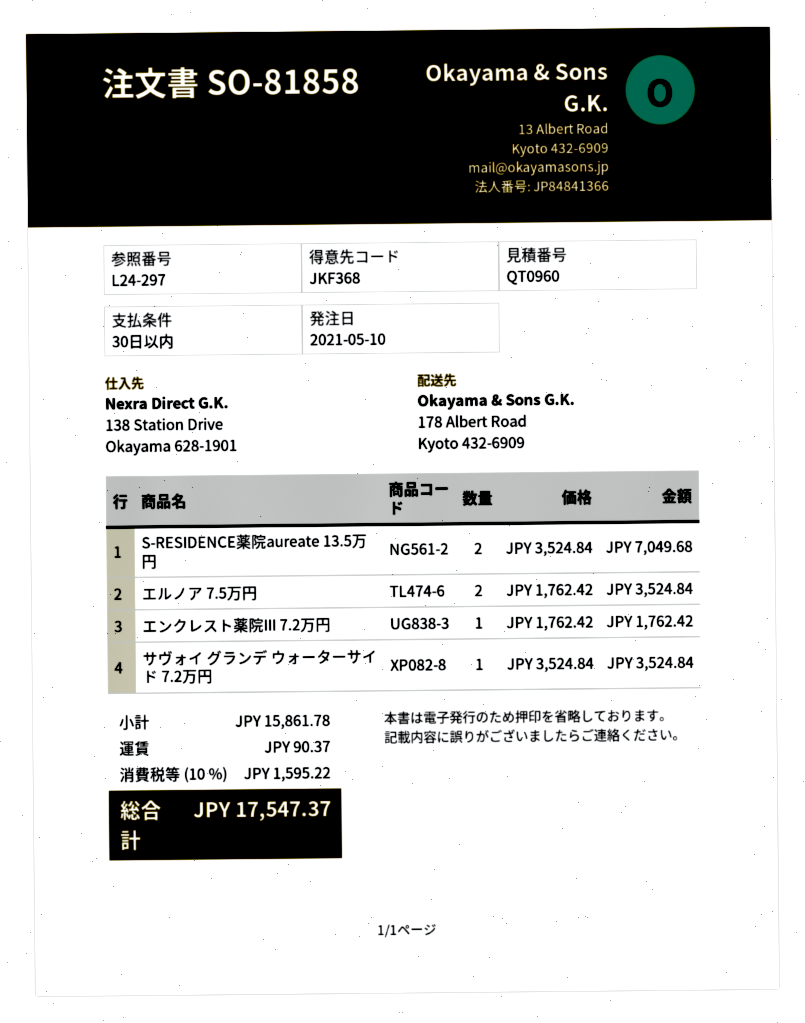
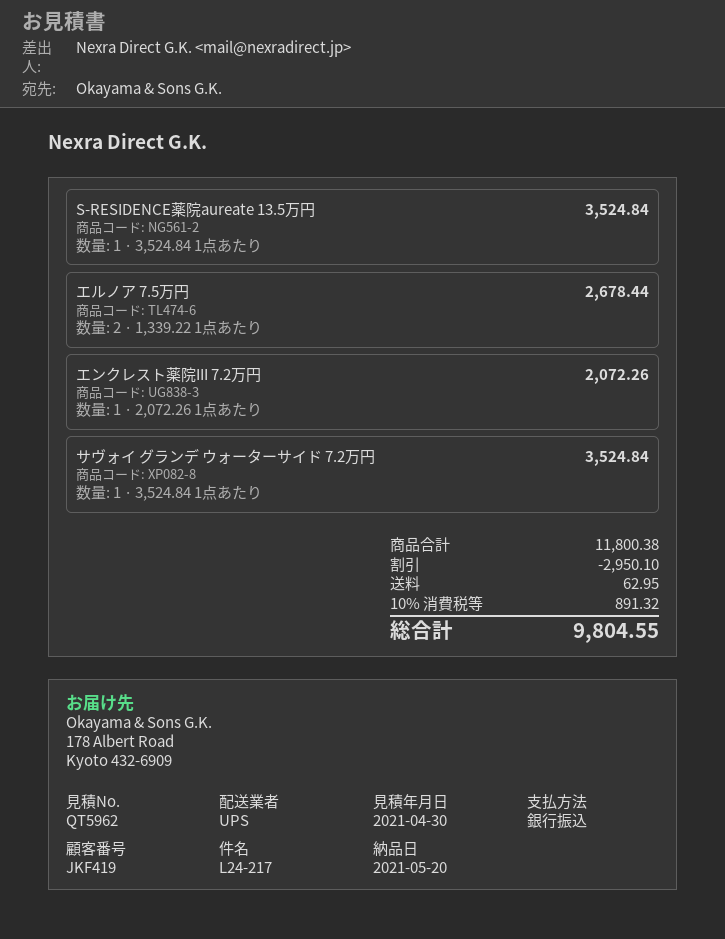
quote number: QT0960 -> QT5962
customer number: JKF368 -> JKF419
reference: L24-297 -> L24-217
S-RESIDENCE薬院aureate 13.5万円: 2 x 3524.84 = 7049.68 -> 1 x 3524.84 = 3524.84
エルノア 7.5万円: 2 x 1762.42 = 3524.84 -> 2 x 1339.22 = 2678.44
エンクレスト薬院III 7.2万円: 1 x 1762.42 = 1762.42 -> 1 x 2072.26 = 2072.26
subtotal: 15861.78 -> 11800.38
discount: none -> 2950.10
shipping: 90.37 -> 62.95
tax: 10% = 1595.22 -> 10% = 891.32
total: 17547.37 -> 9804.55

